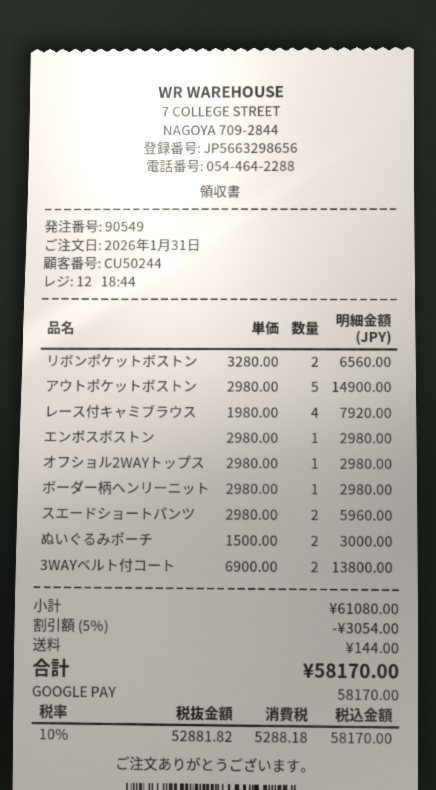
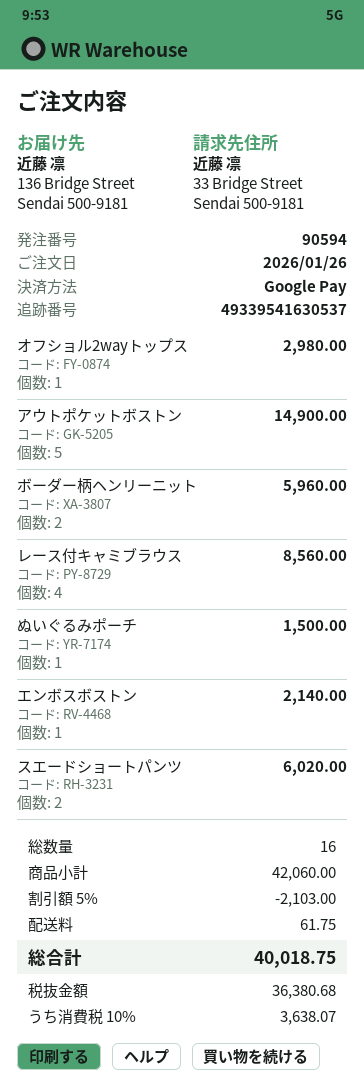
order number: 90549 -> 90594
order date: 2026-01-31 -> 2026-01-26
リボンポケットボストン: 2 for 6560.00 -> none
レース付キャミブラウス: 4 for 7920.00 -> 4 for 8560.00
エンボスボストン: 1 for 2980.00 -> 1 for 2140.00
ボーダー柄ヘンリーニット: 1 for 2980.00 -> 2 for 5960.00
スエードショートパンツ: 2 for 5960.00 -> 2 for 6020.00
ぬいぐるみポーチ: 2 for 3000.00 -> 1 for 1500.00
3WAYベルト付コート: 2 for 13800.00 -> none
subtotal: 61080.00 -> 42060.00
discount: 5% = 3054.00 -> 5% = 2103.00
shipping: 144.00 -> 61.75
net: 52881.82 -> 36380.68
tax: 10% = 5288.18 -> 10% = 3638.07
total: 58170.00 -> 40018.75

